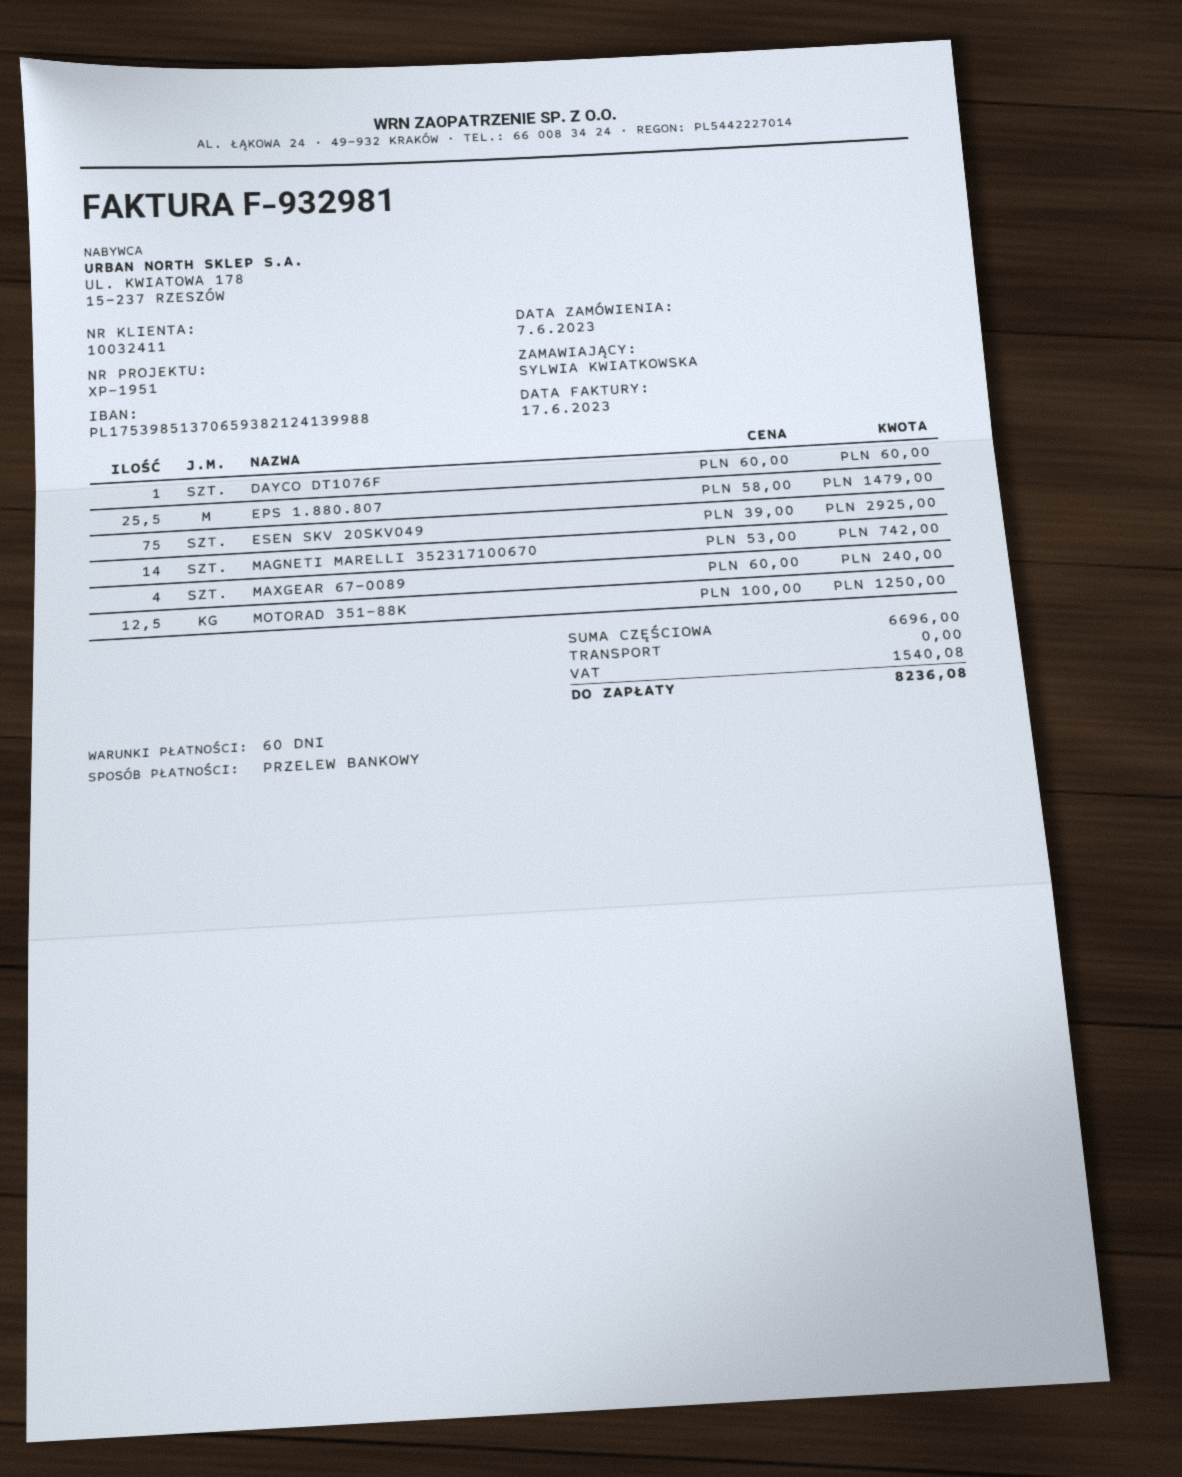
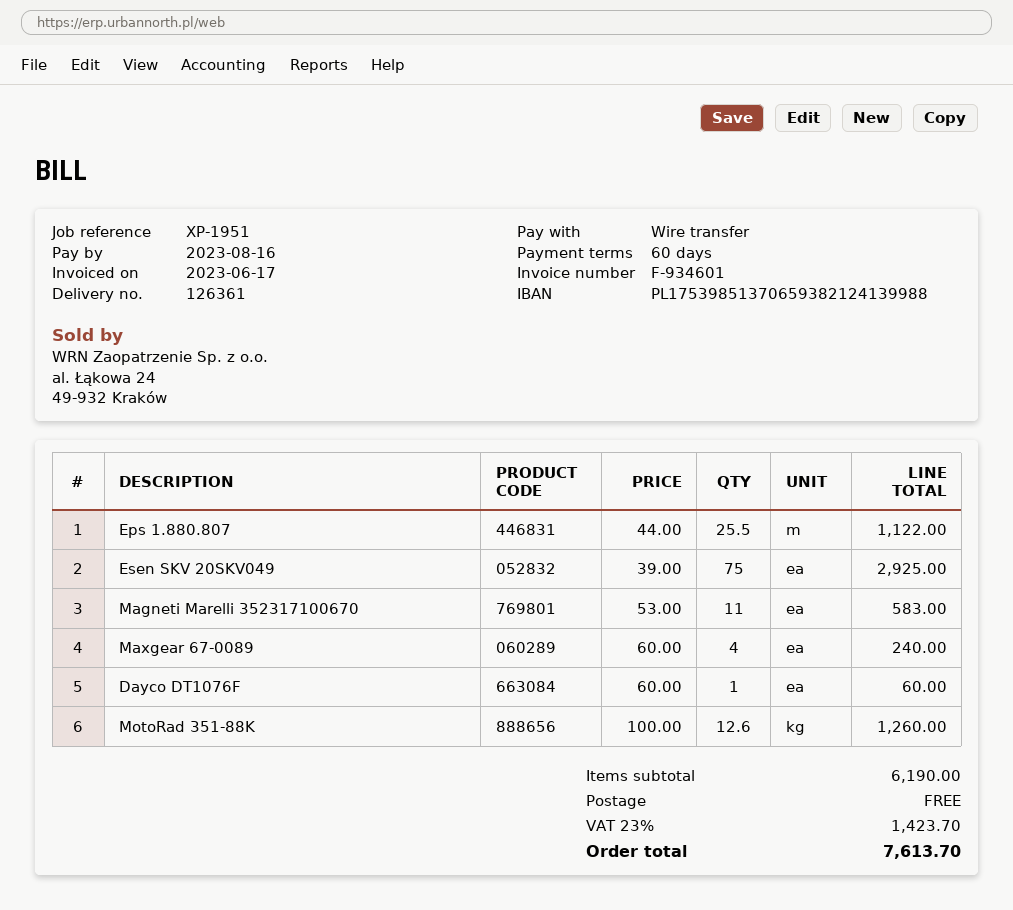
invoice number: F-932981 -> F-934601
EPS 1.880.807: 25.5 x 58.00 = 1479.00 -> 25.5 x 44.00 = 1122.00
MAGNETI MARELLI 352317100670: 14 x 53.00 = 742.00 -> 11 x 53.00 = 583.00
MOTORAD 351-88K: 12.5 x 100.00 = 1250.00 -> 12.6 x 100.00 = 1260.00
subtotal: 6696.00 -> 6190.00
tax: 1540.08 -> 1423.70
total: 8236.08 -> 7613.70

